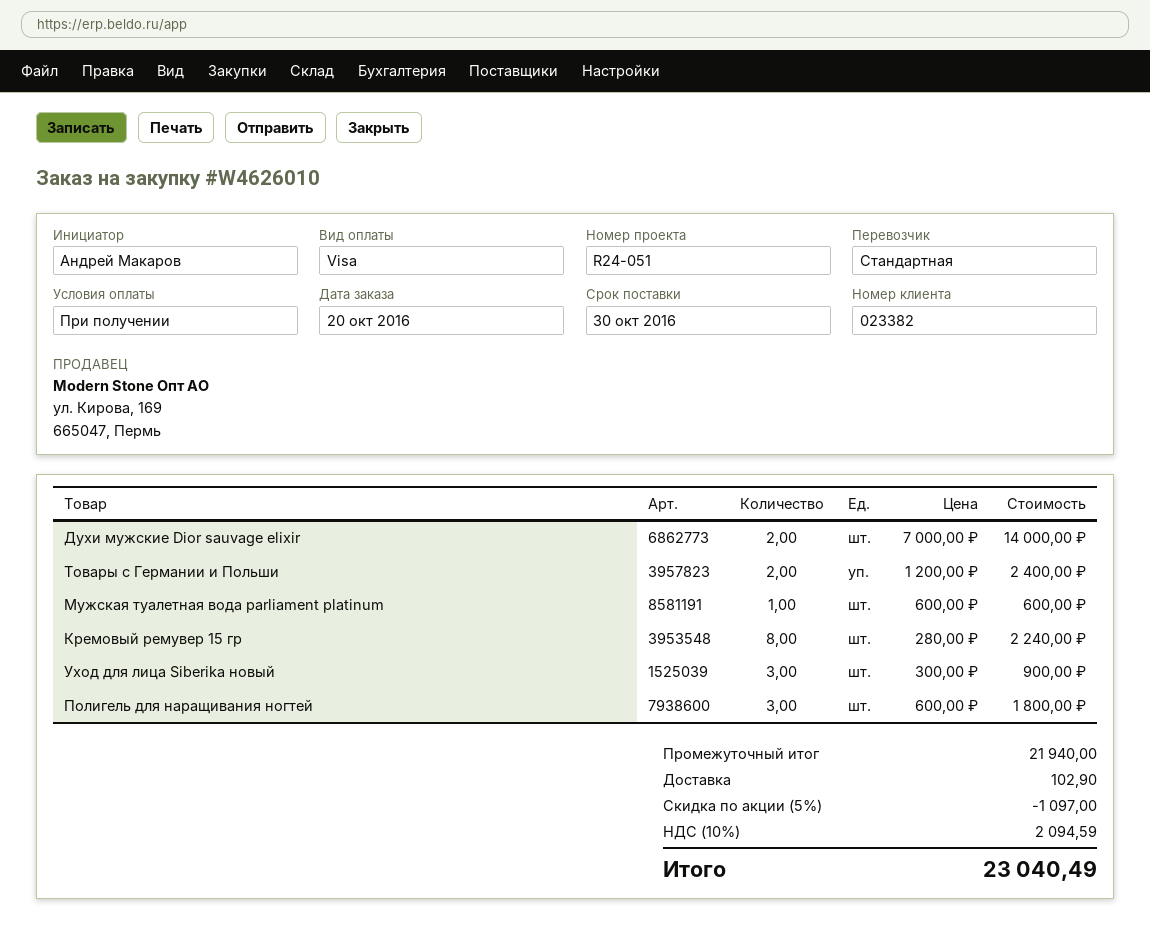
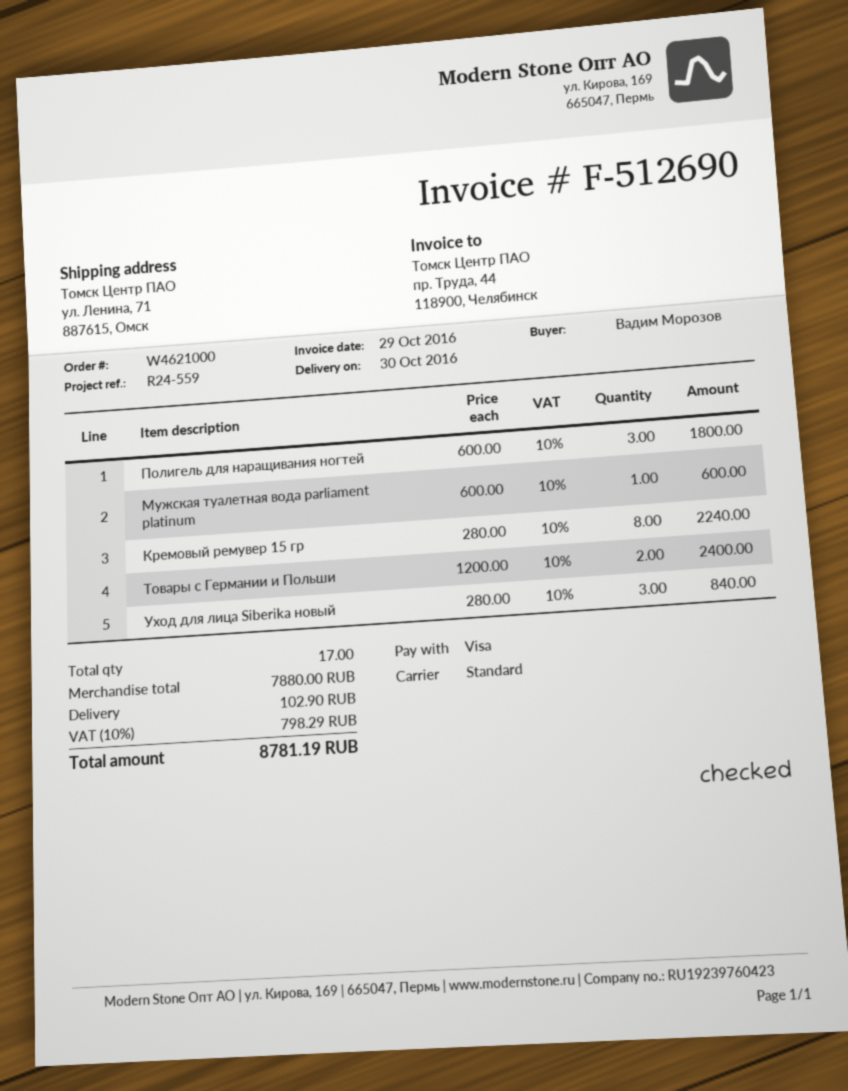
order number: W4626010 -> W4621000
reference: R24-051 -> R24-559
ordered by: Андрей Макаров -> Вадим Морозов
Духи мужские Dior sauvage elixir: 2 x 7000.00 = 14000.00 -> none
Уход для лица Siberika новый: 3 x 300.00 = 900.00 -> 3 x 280.00 = 840.00
subtotal: 21940.00 -> 7880.00
discount: 5% = 1097.00 -> none
tax: 10% = 2094.59 -> 10% = 798.29
total: 23040.49 -> 8781.19

